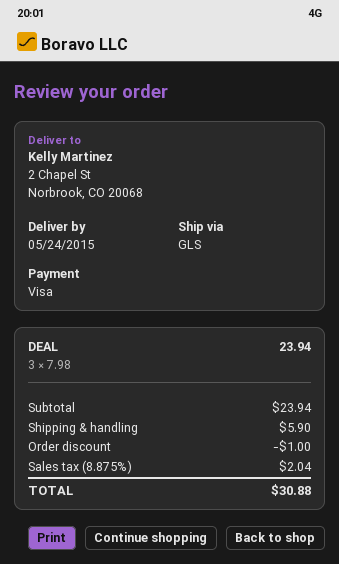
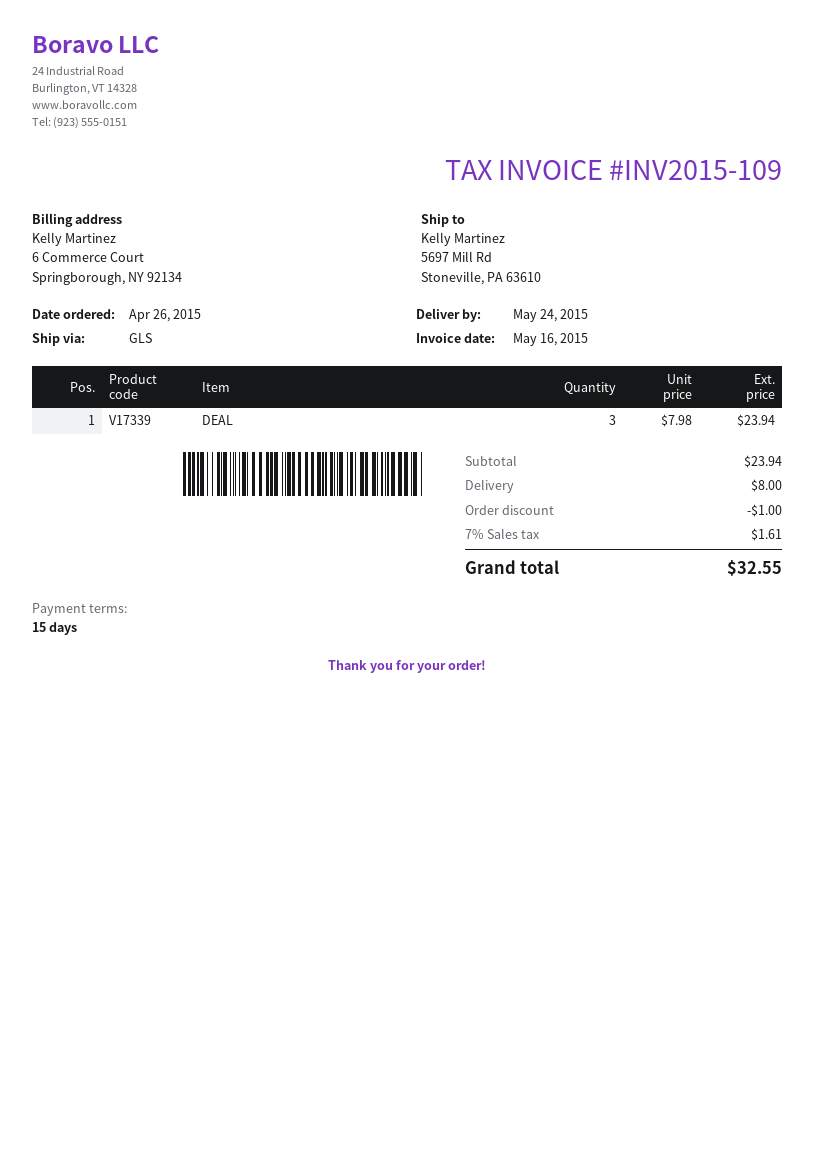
ship to: 2 Chapel St, Norbrook, CO 20068 -> 5697 Mill Rd, Stoneville, PA 63610
shipping: 5.90 -> 8.00
tax: 8.875% = 2.04 -> 7% = 1.61
total: 30.88 -> 32.55

